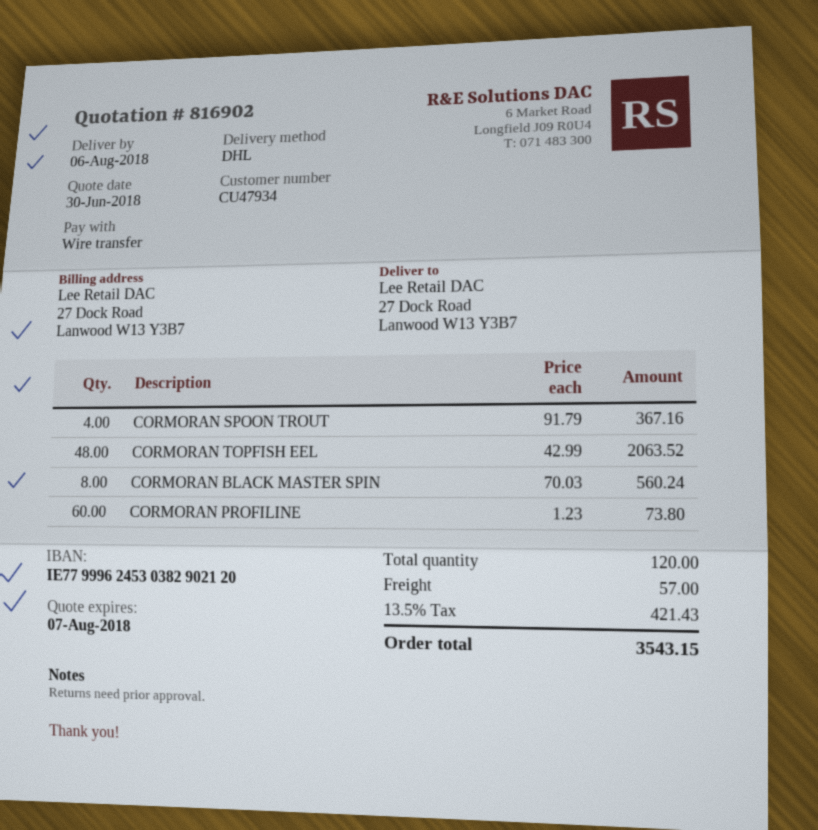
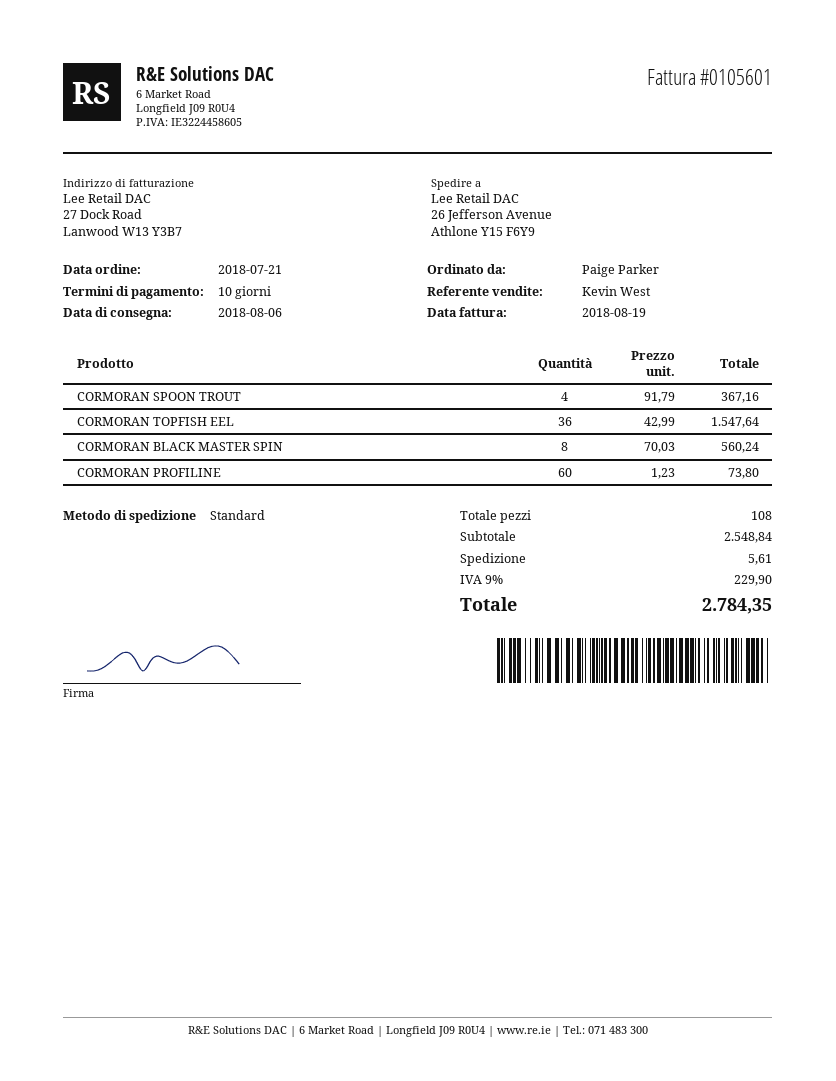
shipping method: DHL -> standard
ship to: 27 Dock Road, Lanwood W13 Y3B7 -> 26 Jefferson Avenue, Athlone Y15 F6Y9
CORMORAN TOPFISH EEL: 48 x 42.99 = 2063.52 -> 36 x 42.99 = 1547.64
total quantity: 120 -> 108
shipping: 57.00 -> 5.61
tax: 13.5% = 421.43 -> 9% = 229.90
total: 3543.15 -> 2784.35

